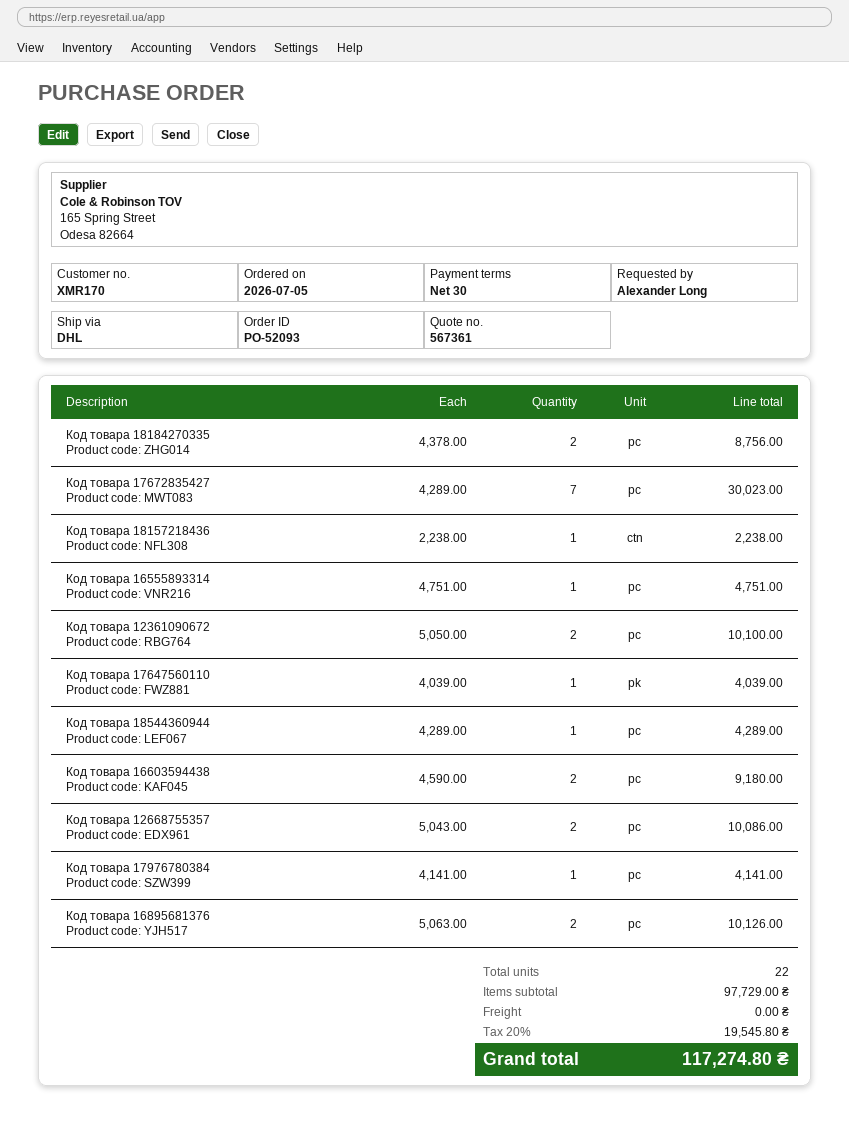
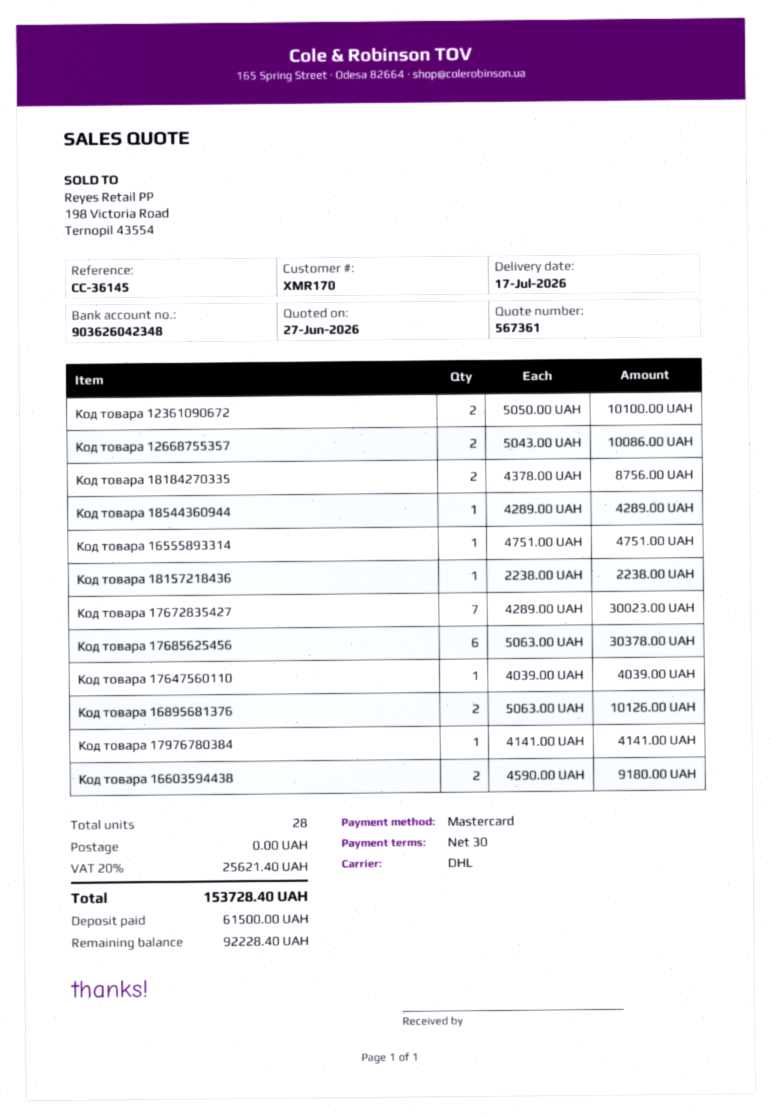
Код товара 17685625456: none -> 6 x 5063.00 = 30378.00
total quantity: 22 -> 28
tax: 20% = 19545.80 -> 20% = 25621.40
total: 117274.80 -> 153728.40

